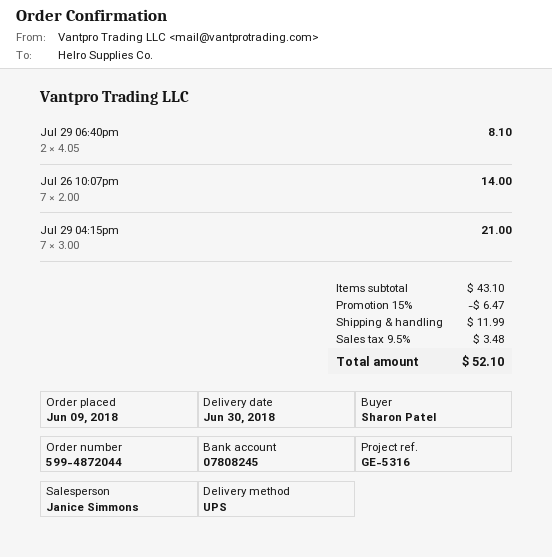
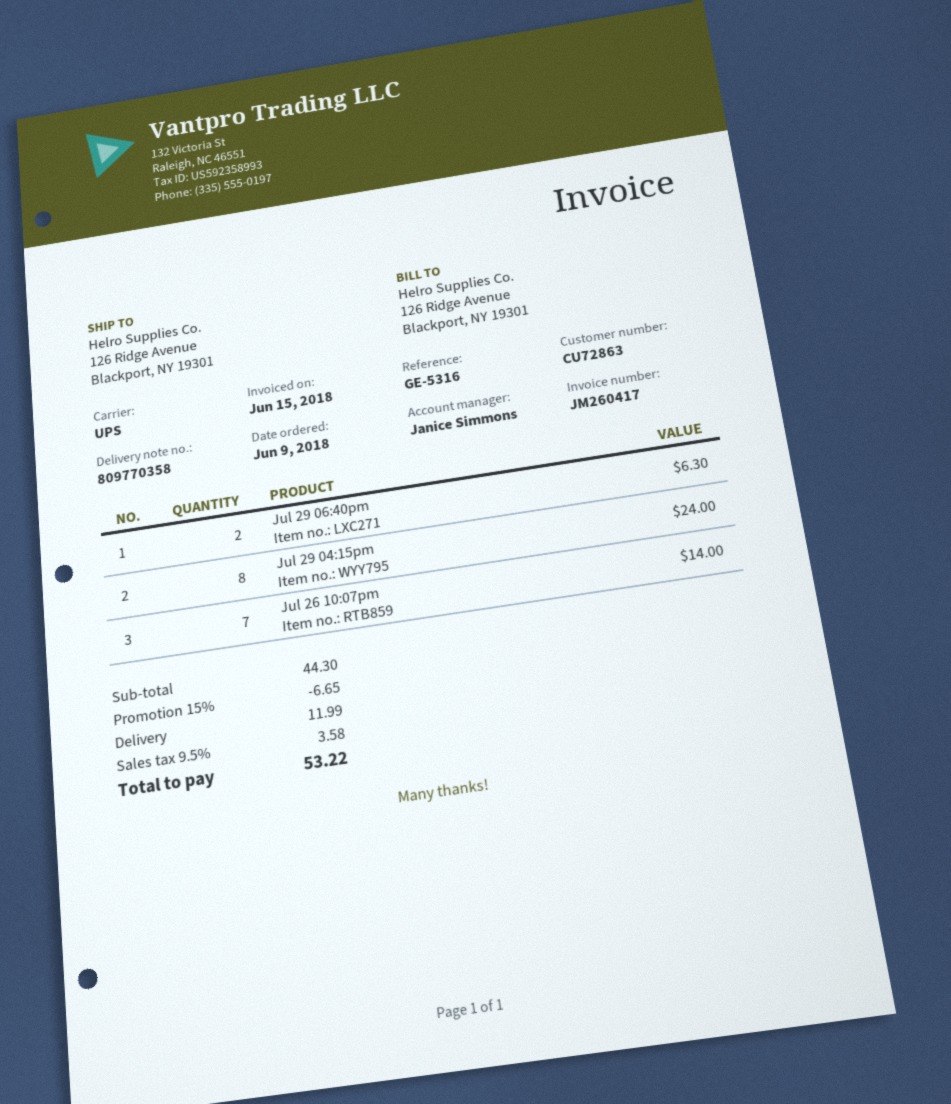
Jul 29 06:40pm: 2 for 8.10 -> 2 for 6.30
Jul 29 04:15pm: 7 for 21.00 -> 8 for 24.00
subtotal: 43.10 -> 44.30
discount: 15% = 6.47 -> 15% = 6.65
tax: 9.5% = 3.48 -> 9.5% = 3.58
total: 52.10 -> 53.22

